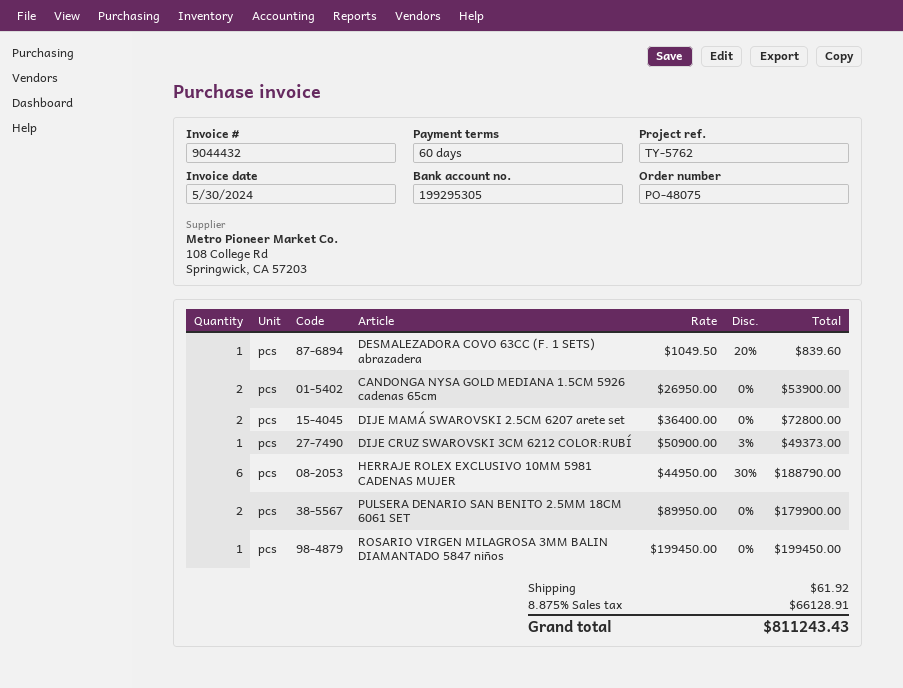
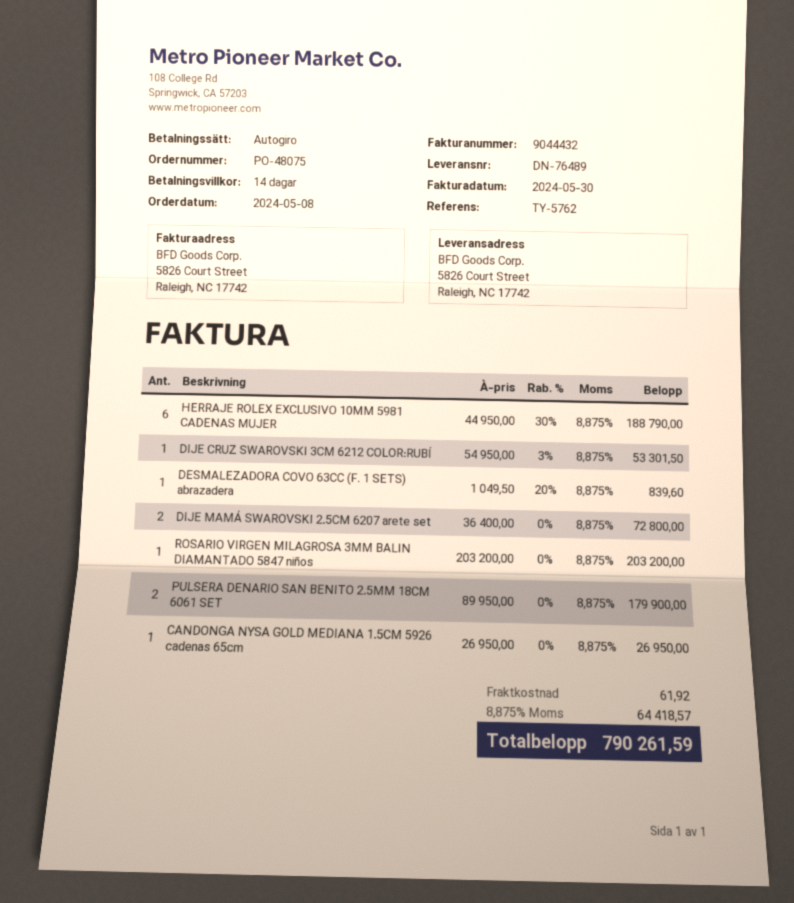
payment terms: 60 days -> 14 days
CANDONGA NYSA GOLD MEDIANA 1.5CM 5926 cadenas 65cm: 2 x 26950.00 = 53900.00 -> 1 x 26950.00 = 26950.00
DIJE CRUZ SWAROVSKI 3CM 6212 COLOR:RUBÍ: 1 x 50900.00 - 3% = 49373.00 -> 1 x 54950.00 - 3% = 53301.50
ROSARIO VIRGEN MILAGROSA 3MM BALIN DIAMANTADO 5847 niños: 1 x 199450.00 = 199450.00 -> 1 x 203200.00 = 203200.00
tax: 8.875% = 66128.91 -> 8.875% = 64418.57
total: 811243.43 -> 790261.59

